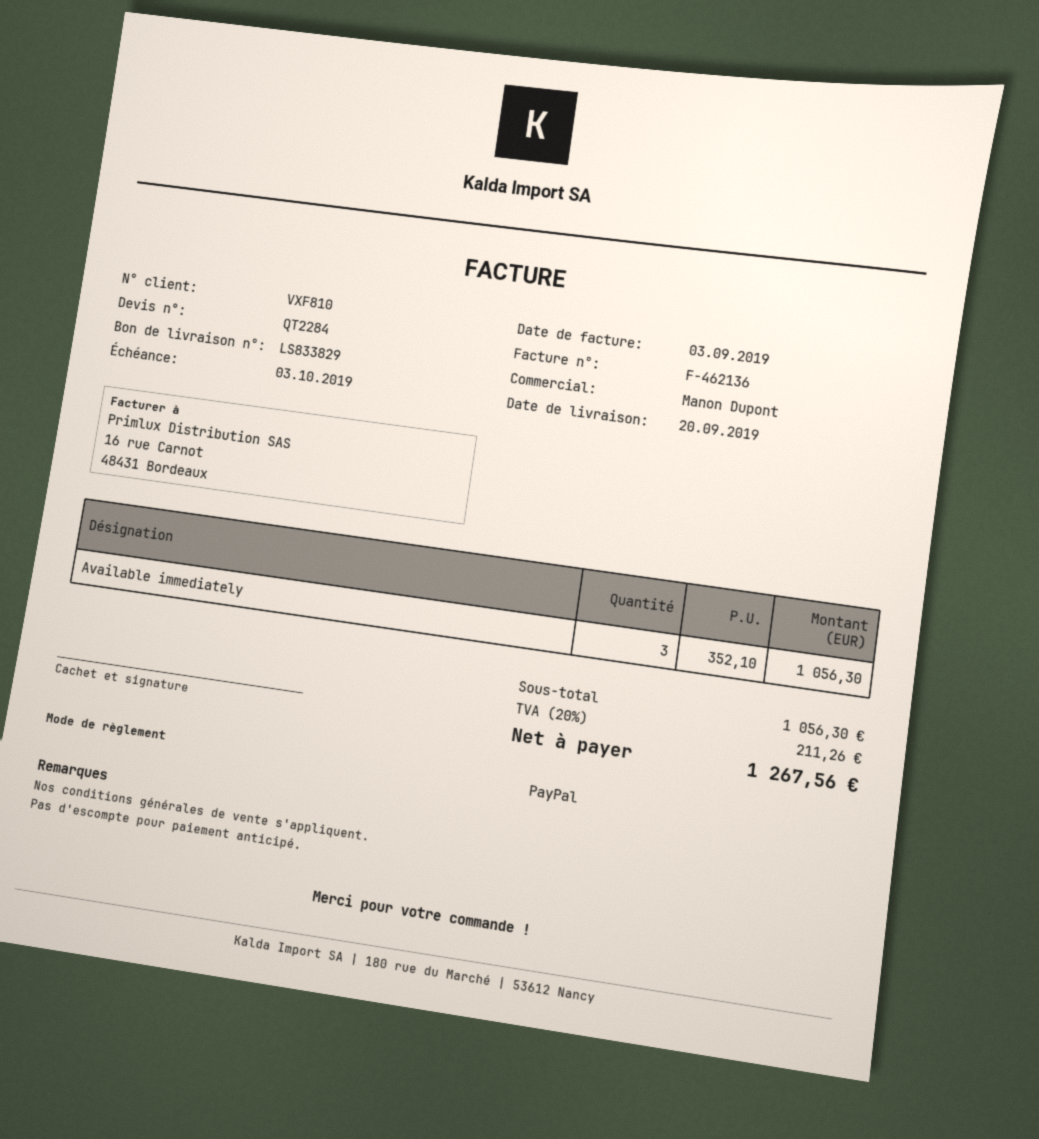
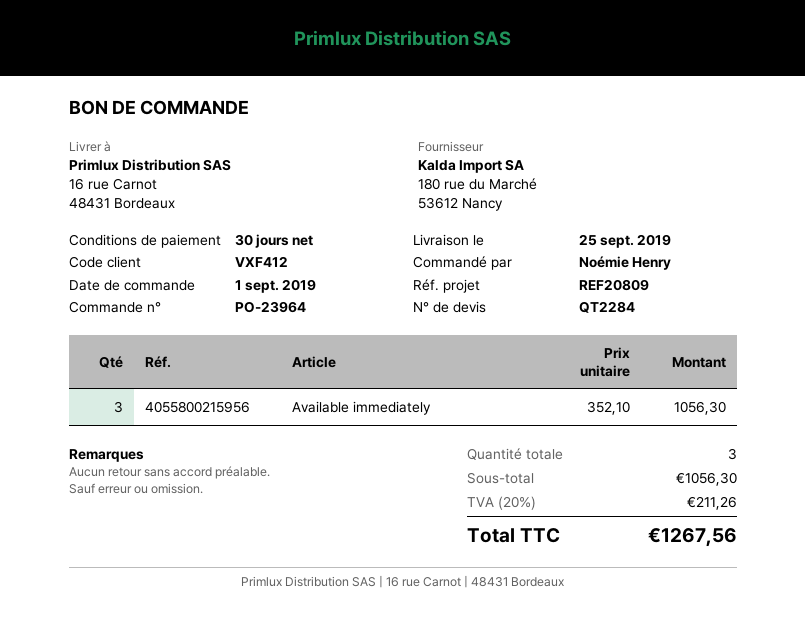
delivery date: 2019-09-20 -> 2019-09-25
customer number: VXF810 -> VXF412

